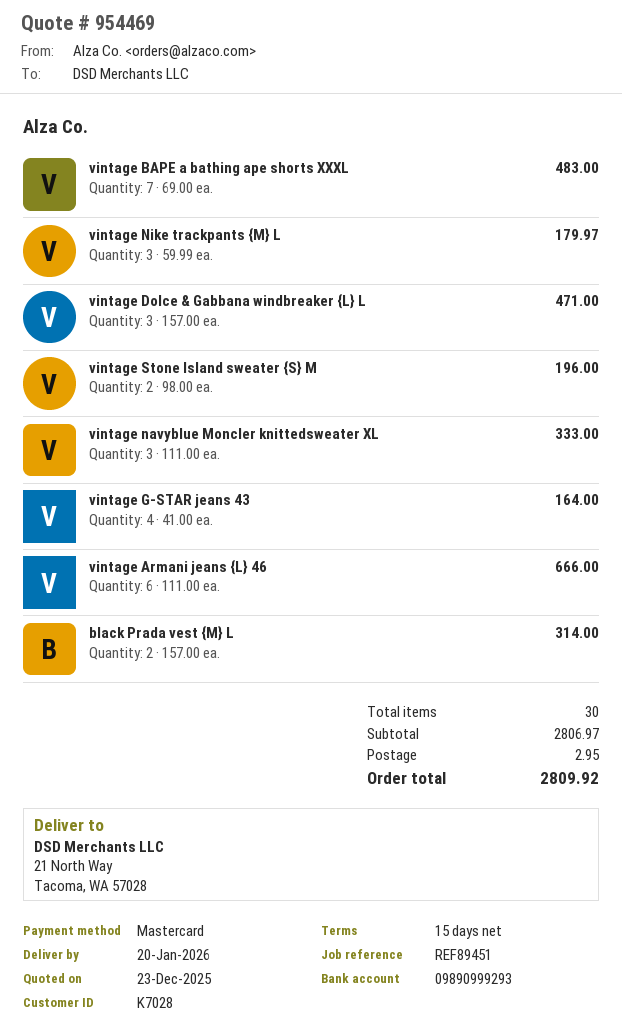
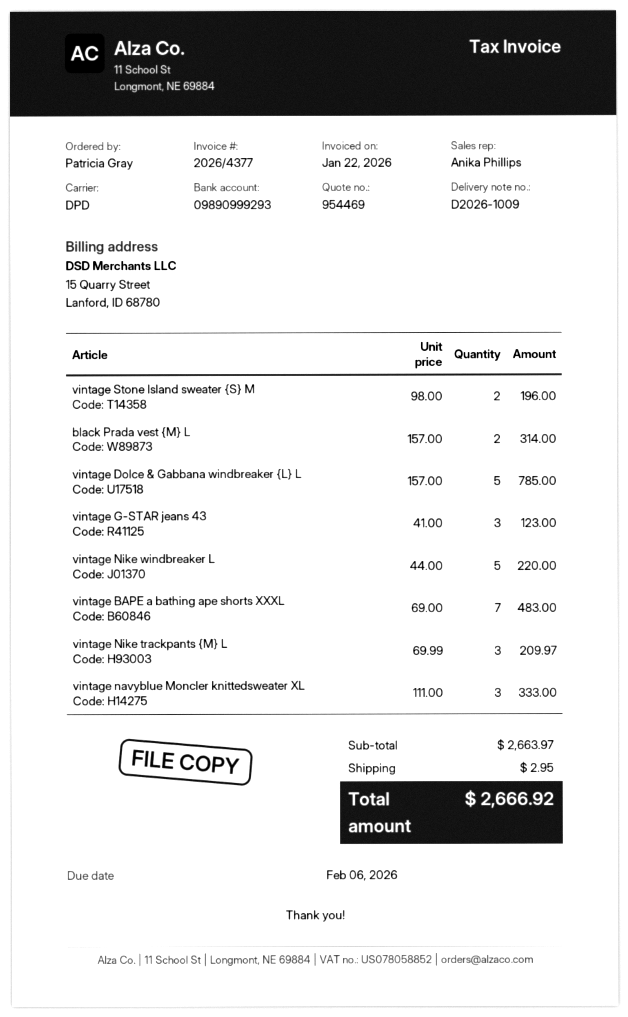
vintage Nike trackpants {M} L: 3 x 59.99 = 179.97 -> 3 x 69.99 = 209.97
vintage Dolce & Gabbana windbreaker {L} L: 3 x 157.00 = 471.00 -> 5 x 157.00 = 785.00
vintage G-STAR jeans 43: 4 x 41.00 = 164.00 -> 3 x 41.00 = 123.00
vintage Armani jeans {L} 46: 6 x 111.00 = 666.00 -> none
vintage Nike windbreaker L: none -> 5 x 44.00 = 220.00
subtotal: 2806.97 -> 2663.97
total: 2809.92 -> 2666.92

